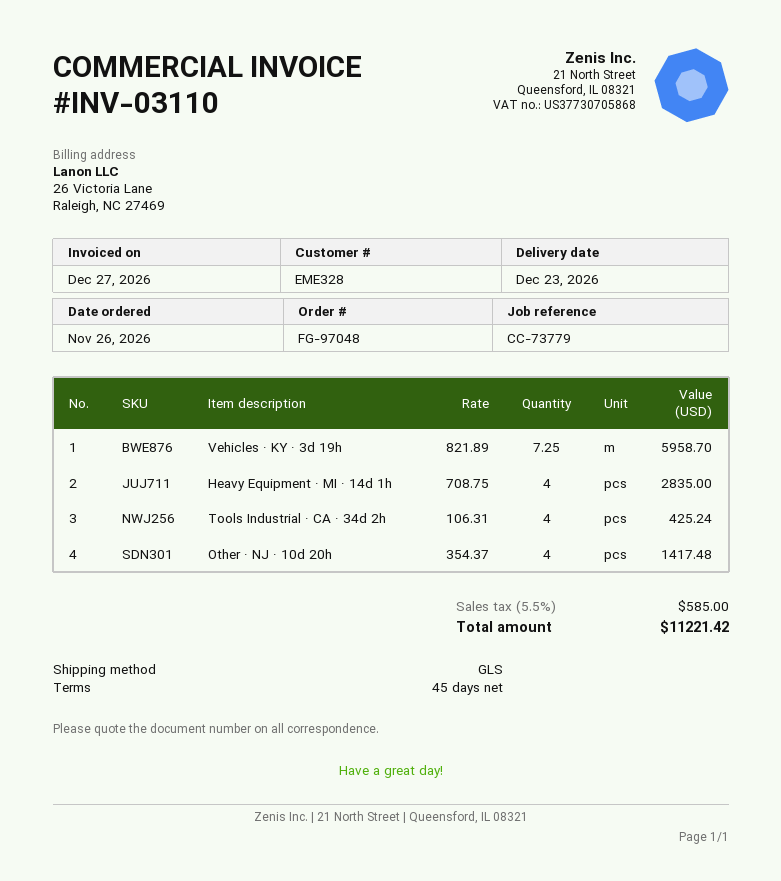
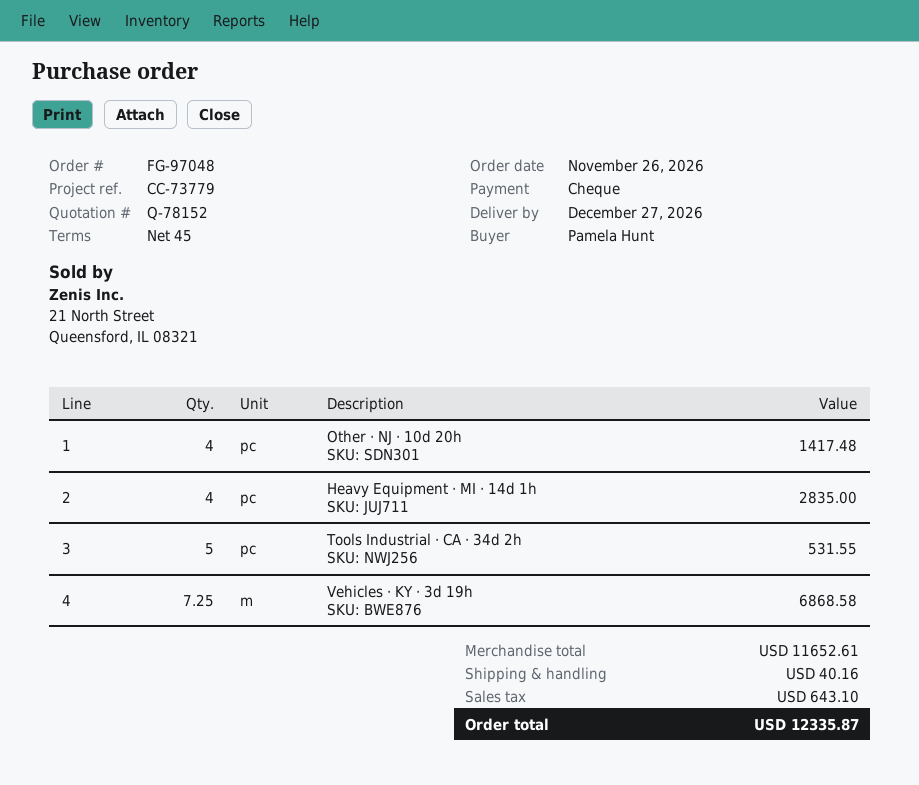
delivery date: 2026-12-23 -> 2026-12-27
Vehicles · KY · 3d 19h: 7.25 for 5958.70 -> 7.25 for 6868.58
Tools Industrial · CA · 34d 2h: 4 for 425.24 -> 5 for 531.55
shipping: none -> 40.16
tax: 585.00 -> 643.10
total: 11221.42 -> 12335.87

